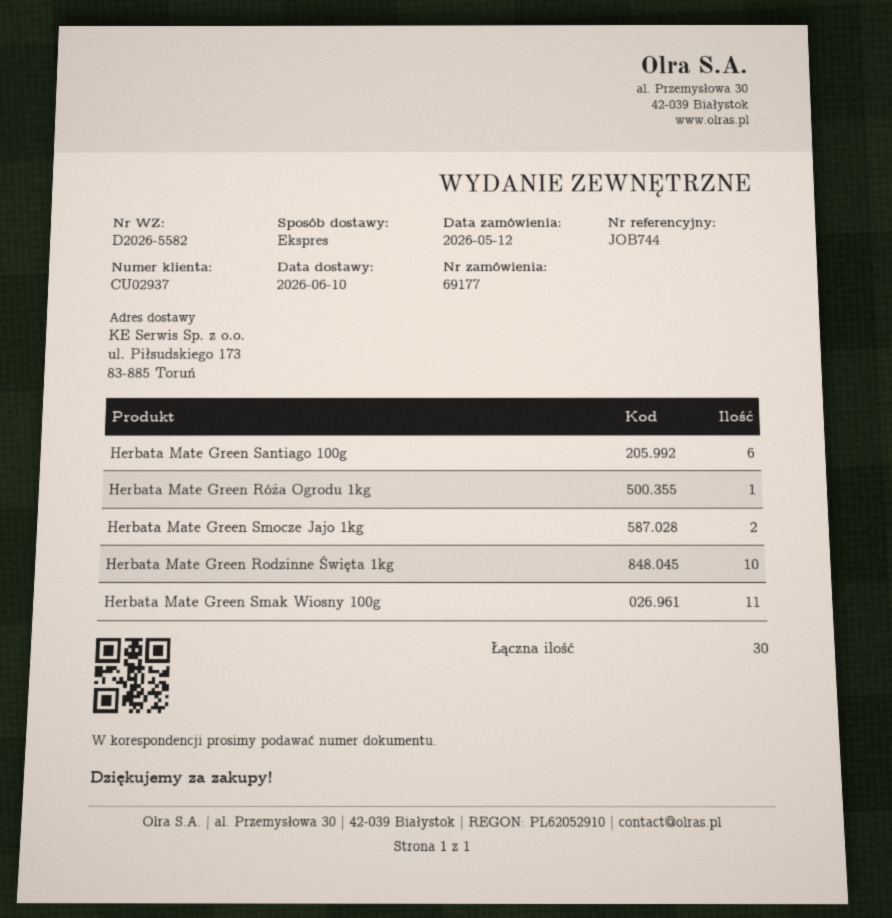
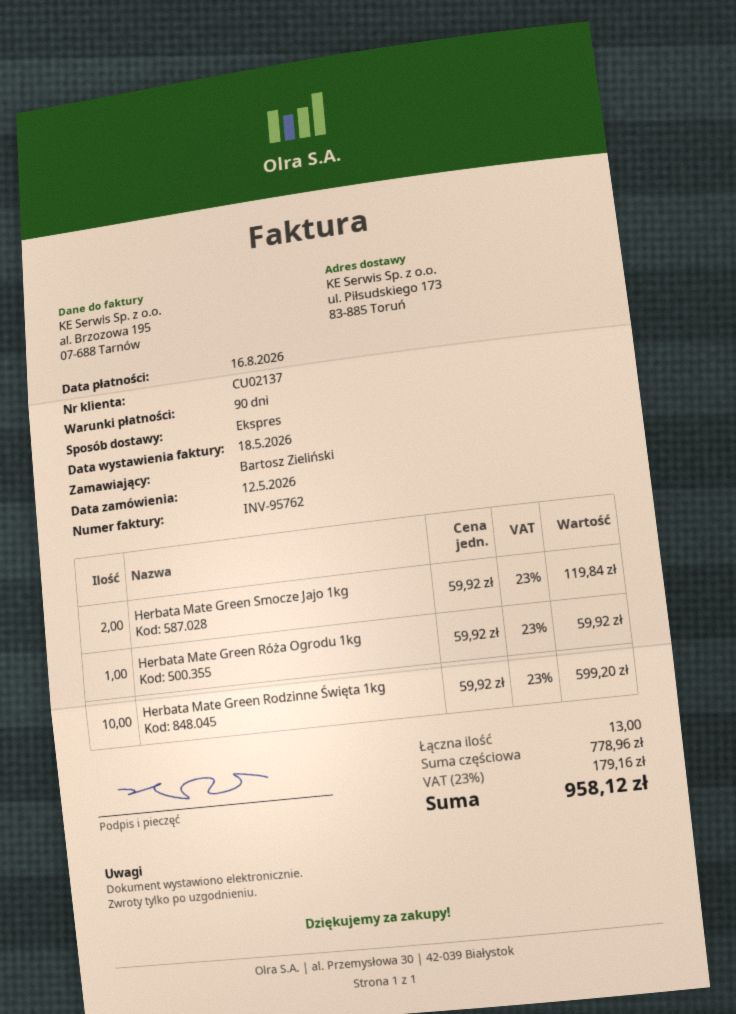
customer number: CU02937 -> CU02137
Herbata Mate Green Santiago 100g: 6 -> none
Herbata Mate Green Smak Wiosny 100g: 11 -> none
total quantity: 30 -> 13

